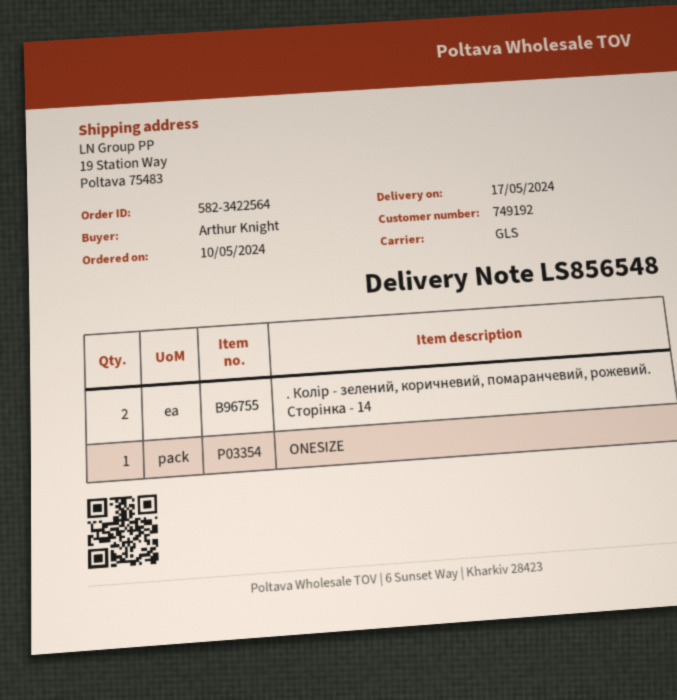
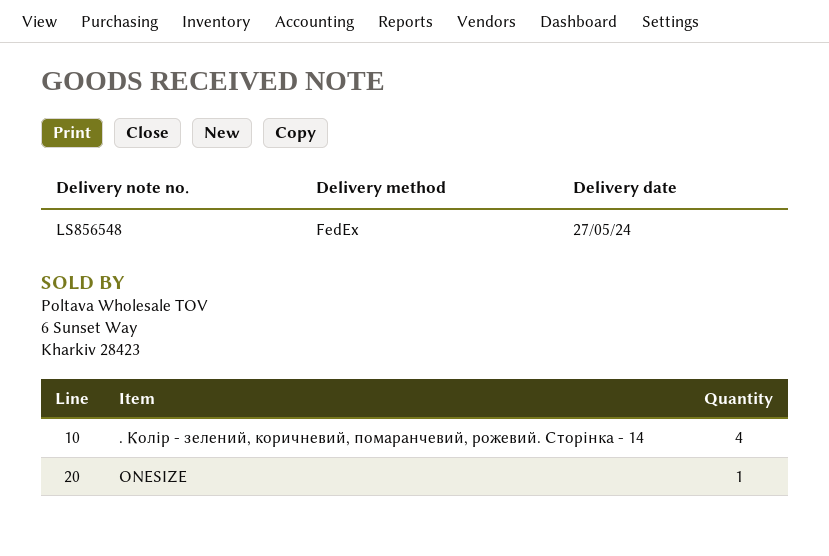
delivery date: 2024-05-17 -> 2024-05-27
shipping method: GLS -> FedEx
. Колір - зелений, коричневий, помаранчевий, рожевий. Сторінка - 14: 2 -> 4

